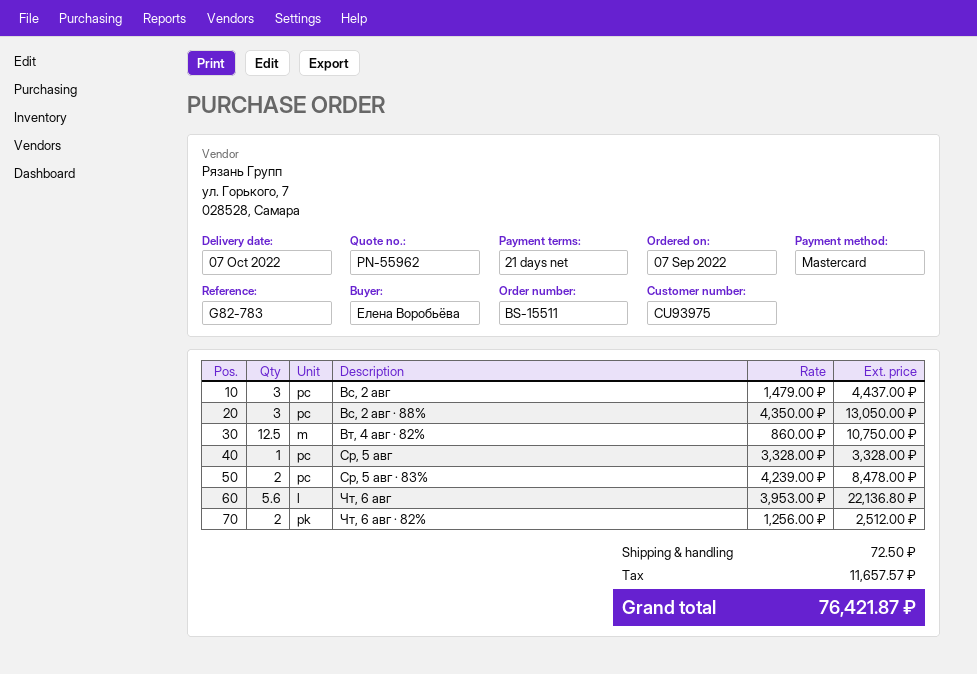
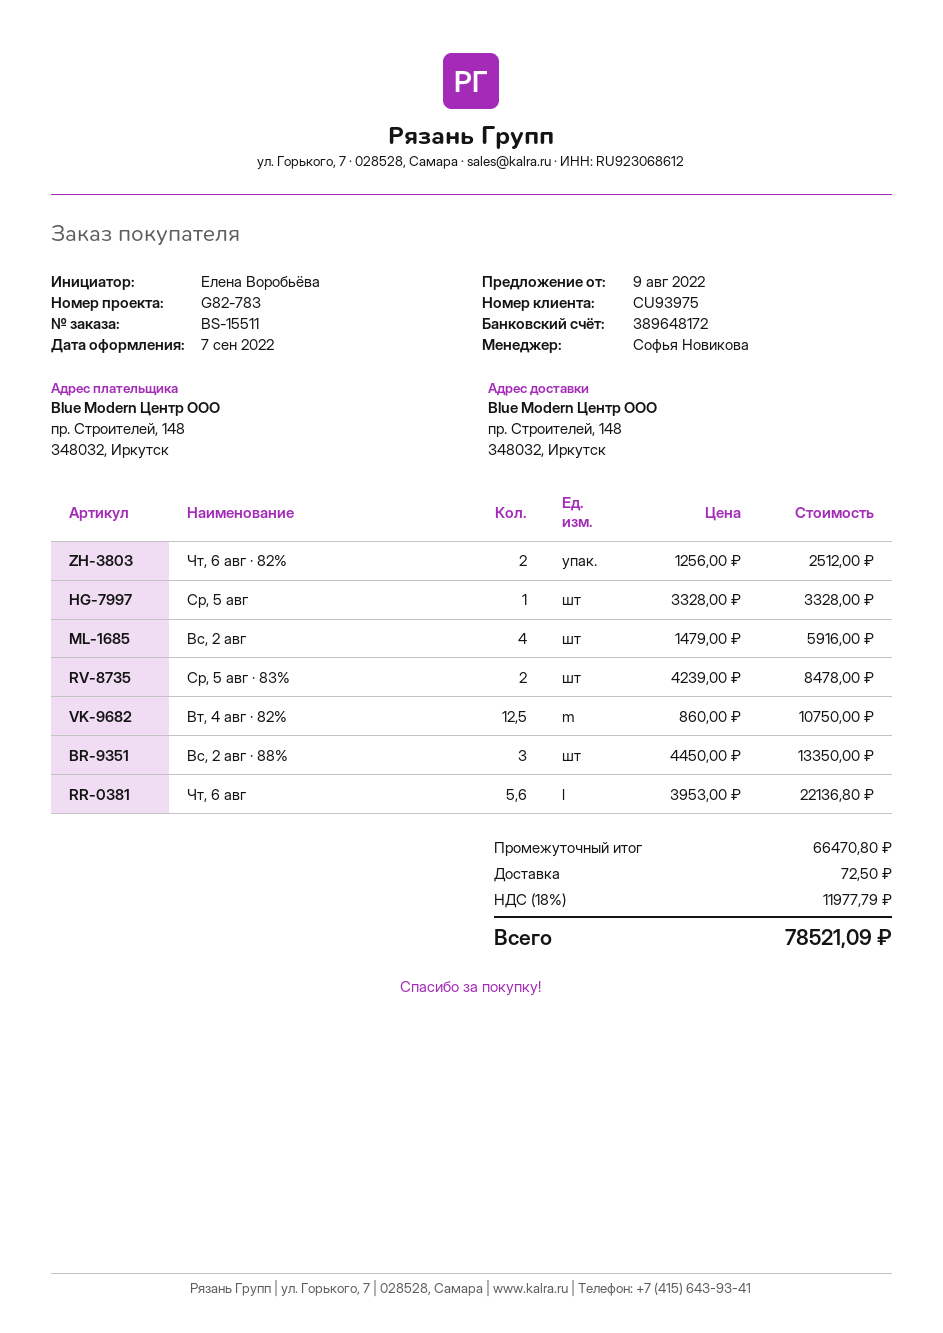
Вс, 2 авг: 3 x 1479.00 = 4437.00 -> 4 x 1479.00 = 5916.00
Вс, 2 авг · 88%: 3 x 4350.00 = 13050.00 -> 3 x 4450.00 = 13350.00
tax: 11657.57 -> 11977.79
total: 76421.87 -> 78521.09

